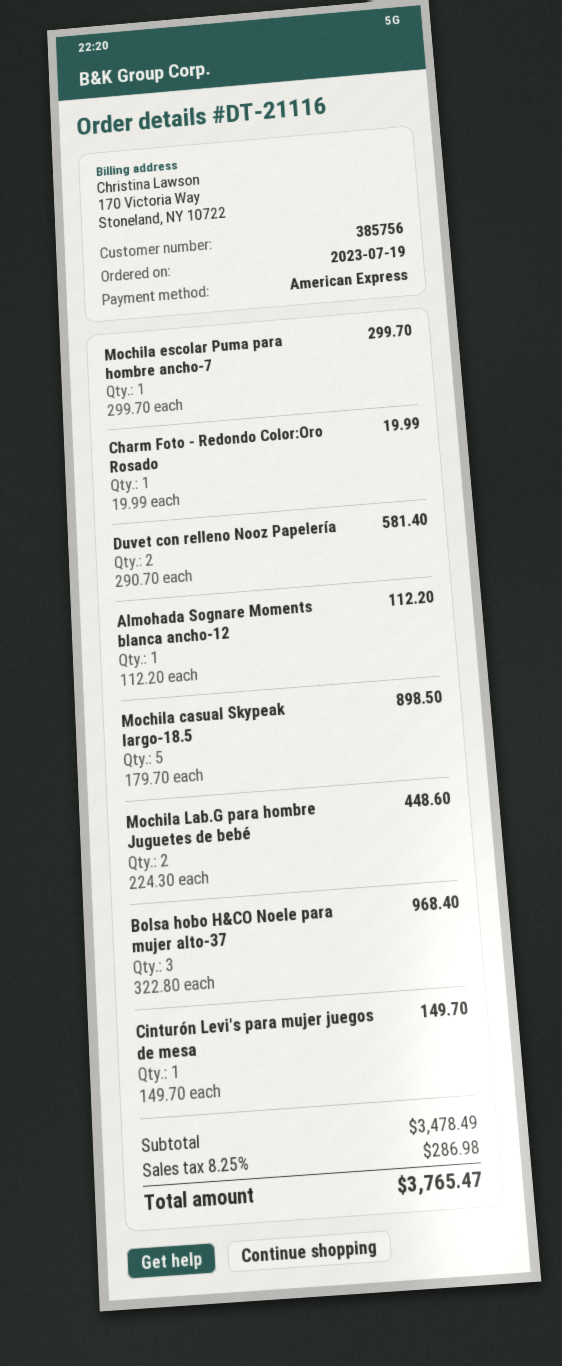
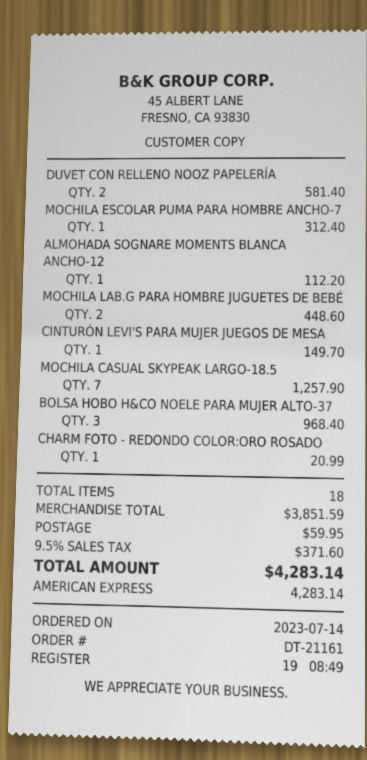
order number: DT-21116 -> DT-21161
order date: 2023-07-19 -> 2023-07-14
Mochila escolar Puma para hombre ancho-7: 1 for 299.70 -> 1 for 312.40
Charm Foto - Redondo Color:Oro Rosado: 1 for 19.99 -> 1 for 20.99
Mochila casual Skypeak largo-18.5: 5 for 898.50 -> 7 for 1257.90
subtotal: 3478.49 -> 3851.59
shipping: none -> 59.95
tax: 8.25% = 286.98 -> 9.5% = 371.60
total: 3765.47 -> 4283.14

